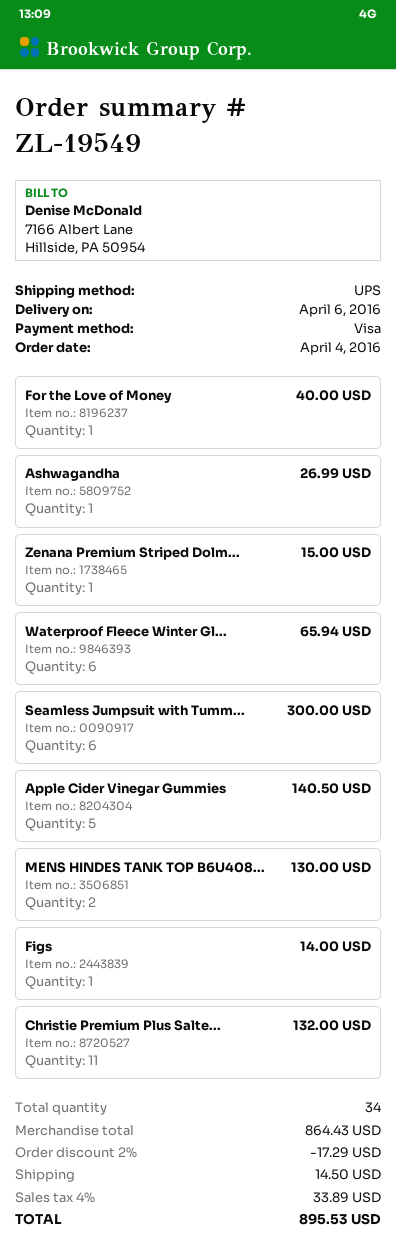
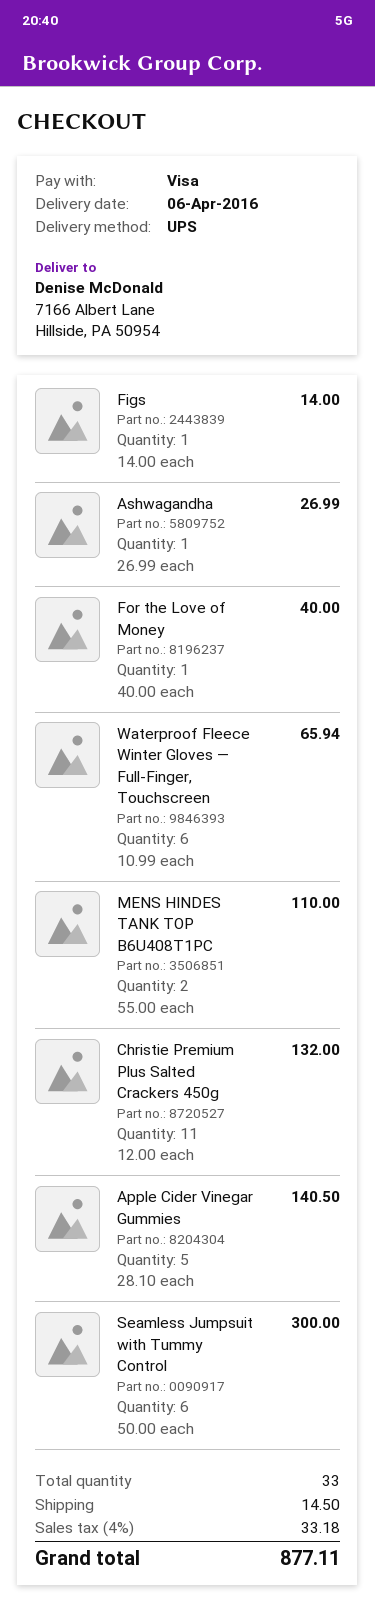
Zenana Premium Striped Dolm...: 1 for 15.00 -> none
MENS HINDES TANK TOP B6U408...: 2 for 130.00 -> 2 for 110.00
total quantity: 34 -> 33
discount: 2% = 17.29 -> none
tax: 4% = 33.89 -> 4% = 33.18
total: 895.53 -> 877.11

